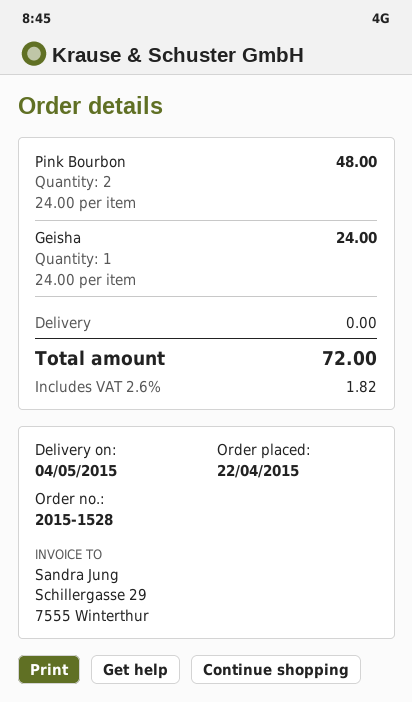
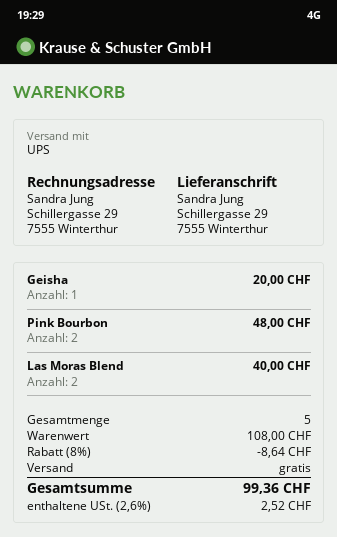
Geisha: 1 for 24.00 -> 1 for 20.00
Las Moras Blend: none -> 2 for 40.00
discount: none -> 8% = 8.64
tax: 2.6% = 1.82 -> 2.6% = 2.52
total: 72.00 -> 99.36

